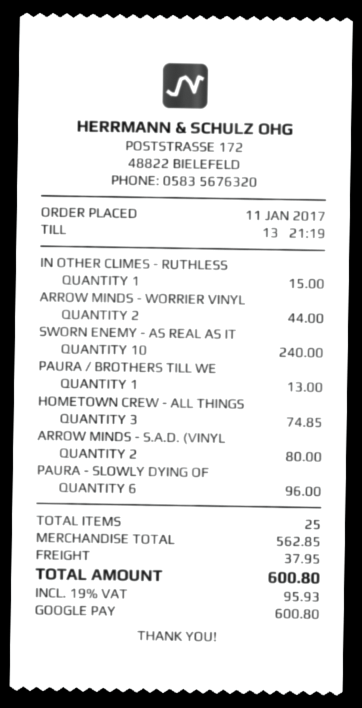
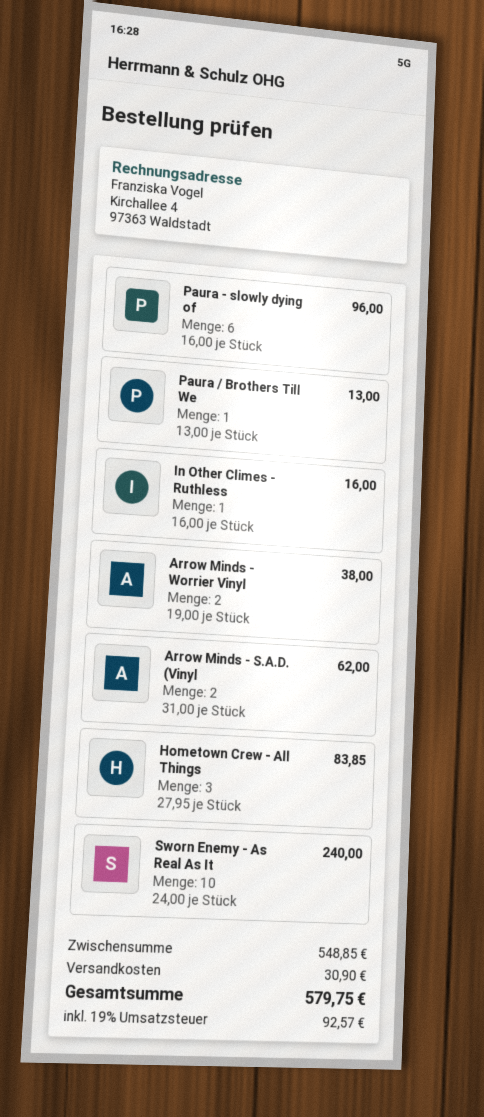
IN OTHER CLIMES - RUTHLESS: 1 for 15.00 -> 1 for 16.00
ARROW MINDS - WORRIER VINYL: 2 for 44.00 -> 2 for 38.00
HOMETOWN CREW - ALL THINGS: 3 for 74.85 -> 3 for 83.85
ARROW MINDS - S.A.D. (VINYL: 2 for 80.00 -> 2 for 62.00
subtotal: 562.85 -> 548.85
shipping: 37.95 -> 30.90
tax: 19% = 95.93 -> 19% = 92.57
total: 600.80 -> 579.75

